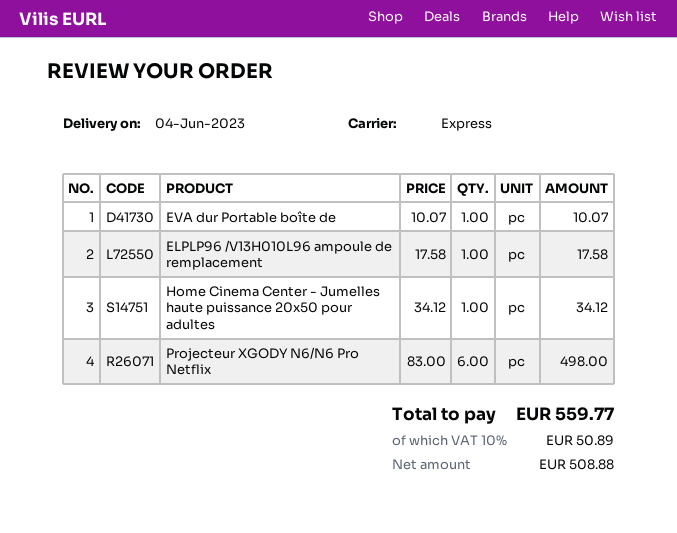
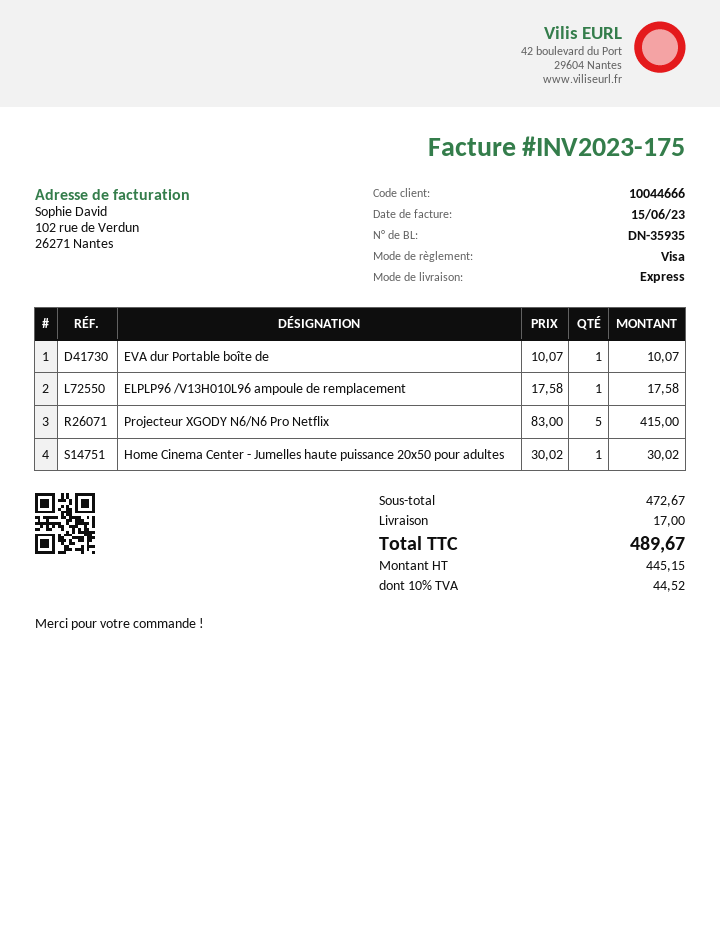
Home Cinema Center - Jumelles haute puissance 20x50 pour adultes: 1 x 34.12 = 34.12 -> 1 x 30.02 = 30.02
Projecteur XGODY N6/N6 Pro Netflix: 6 x 83.00 = 498.00 -> 5 x 83.00 = 415.00
shipping: none -> 17.00
net: 508.88 -> 445.15
tax: 10% = 50.89 -> 10% = 44.52
total: 559.77 -> 489.67

